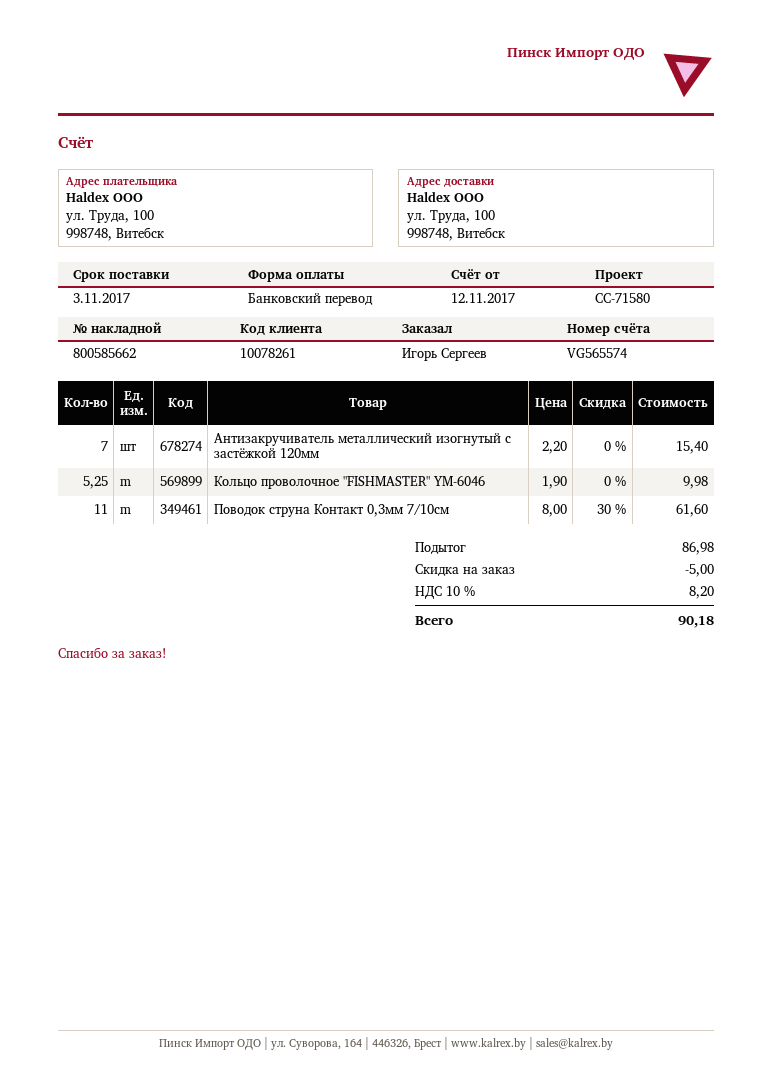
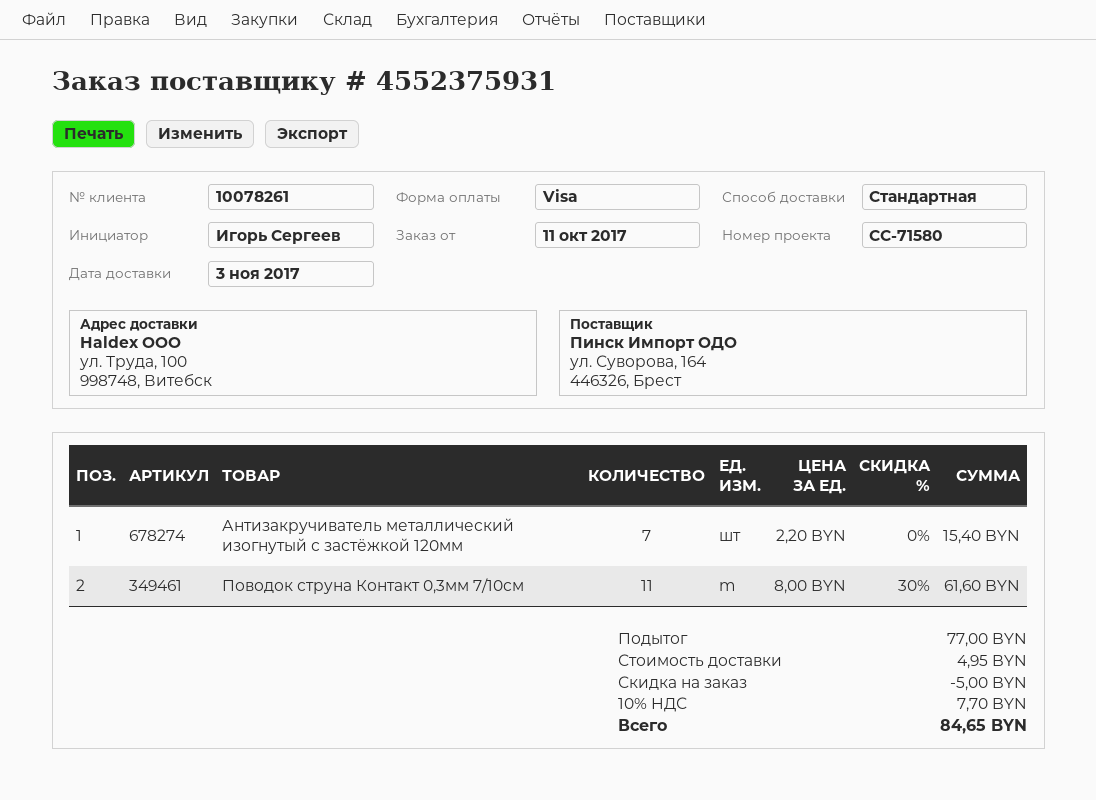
payment method: bank transfer -> Visa
Кольцо проволочное "FISHMASTER" YM-6046: 5.25 x 1.90 = 9.98 -> none
subtotal: 86.98 -> 77.00
shipping: none -> 4.95
tax: 10% = 8.20 -> 10% = 7.70
total: 90.18 -> 84.65

